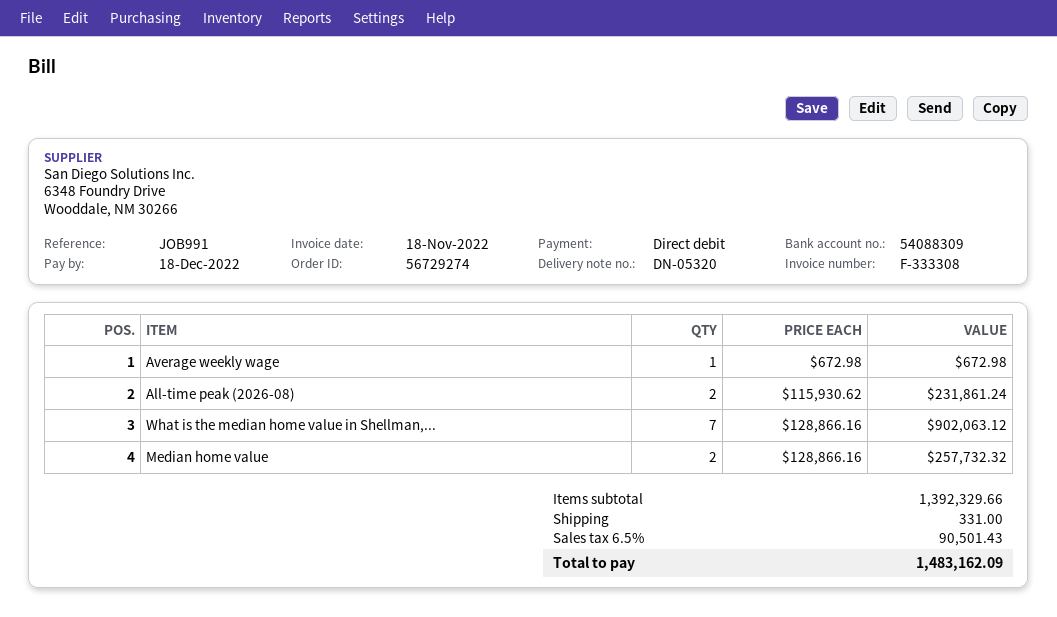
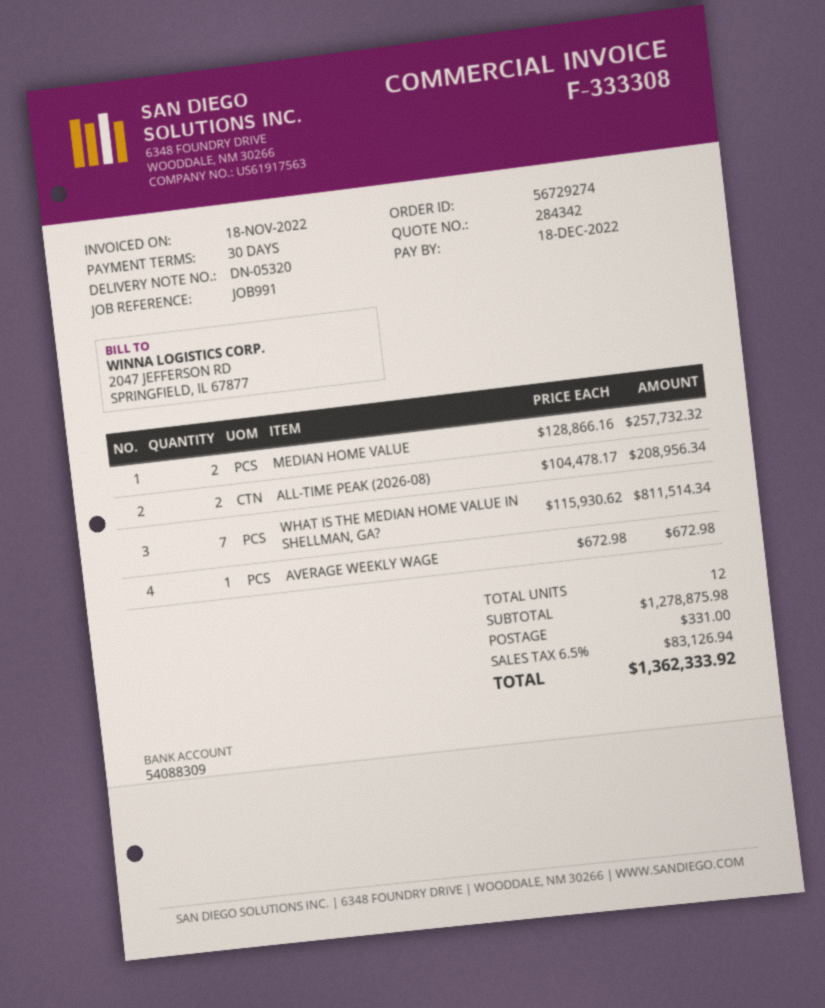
All-time peak (2026-08): 2 x 115930.62 = 231861.24 -> 2 x 104478.17 = 208956.34
What is the median home value in Shellman,...: 7 x 128866.16 = 902063.12 -> 7 x 115930.62 = 811514.34
subtotal: 1392329.66 -> 1278875.98
tax: 6.5% = 90501.43 -> 6.5% = 83126.94
total: 1483162.09 -> 1362333.92

